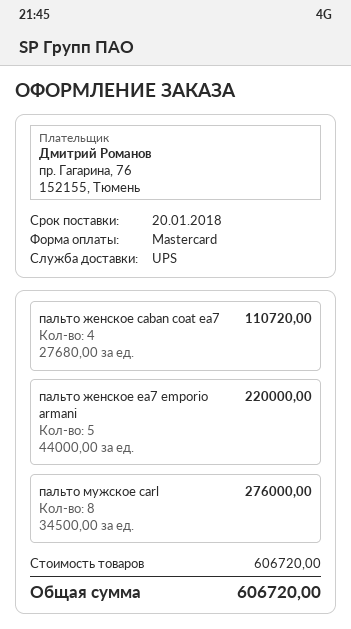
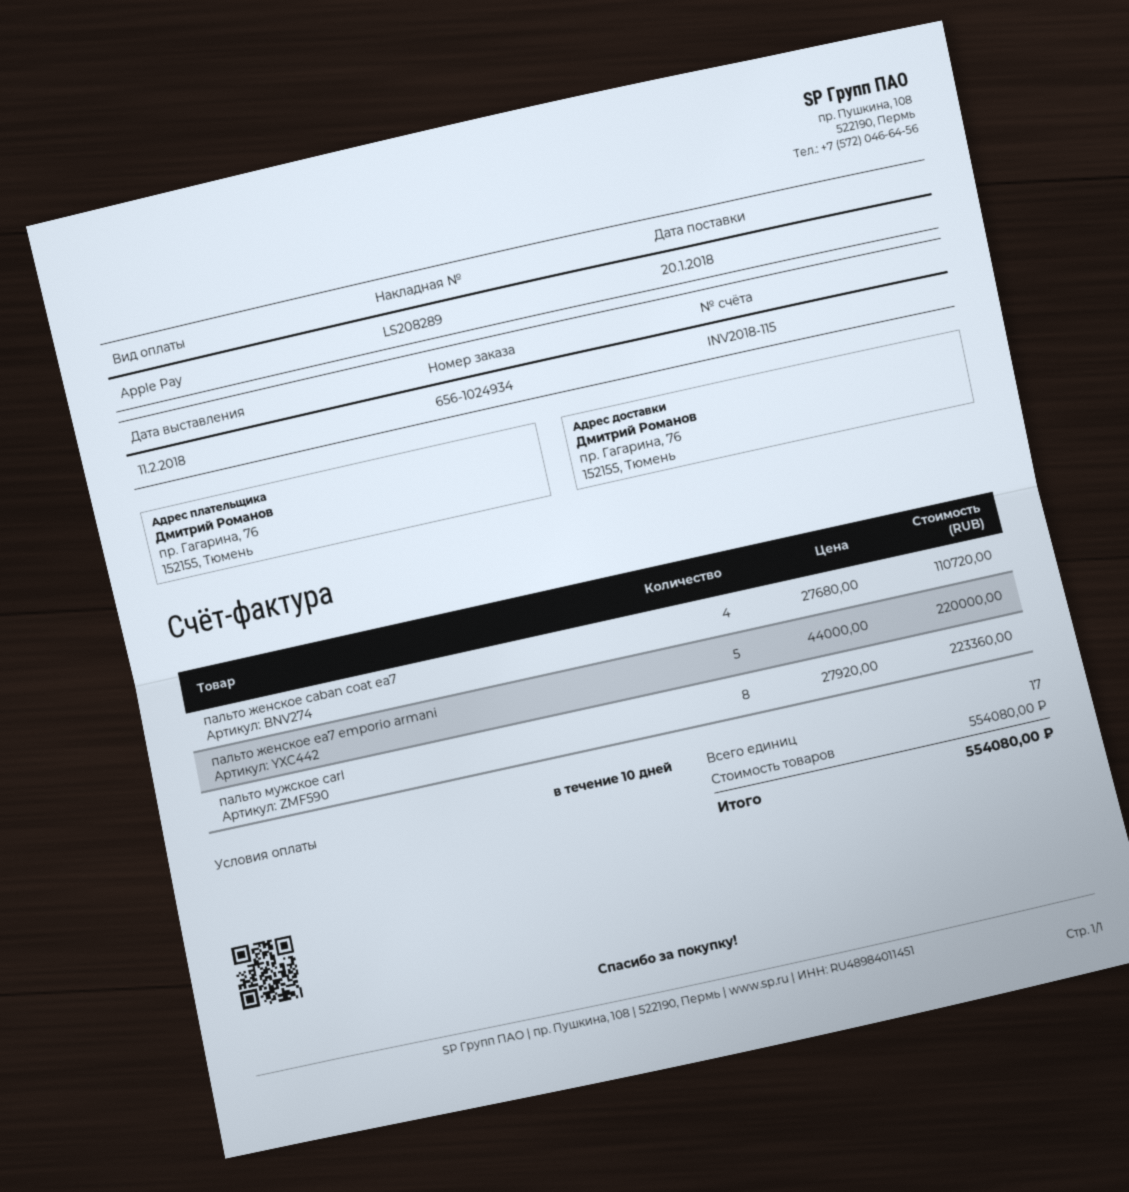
payment method: Mastercard -> Apple Pay
пальто мужское carl: 8 x 34500.00 = 276000.00 -> 8 x 27920.00 = 223360.00
subtotal: 606720.00 -> 554080.00
total: 606720.00 -> 554080.00

